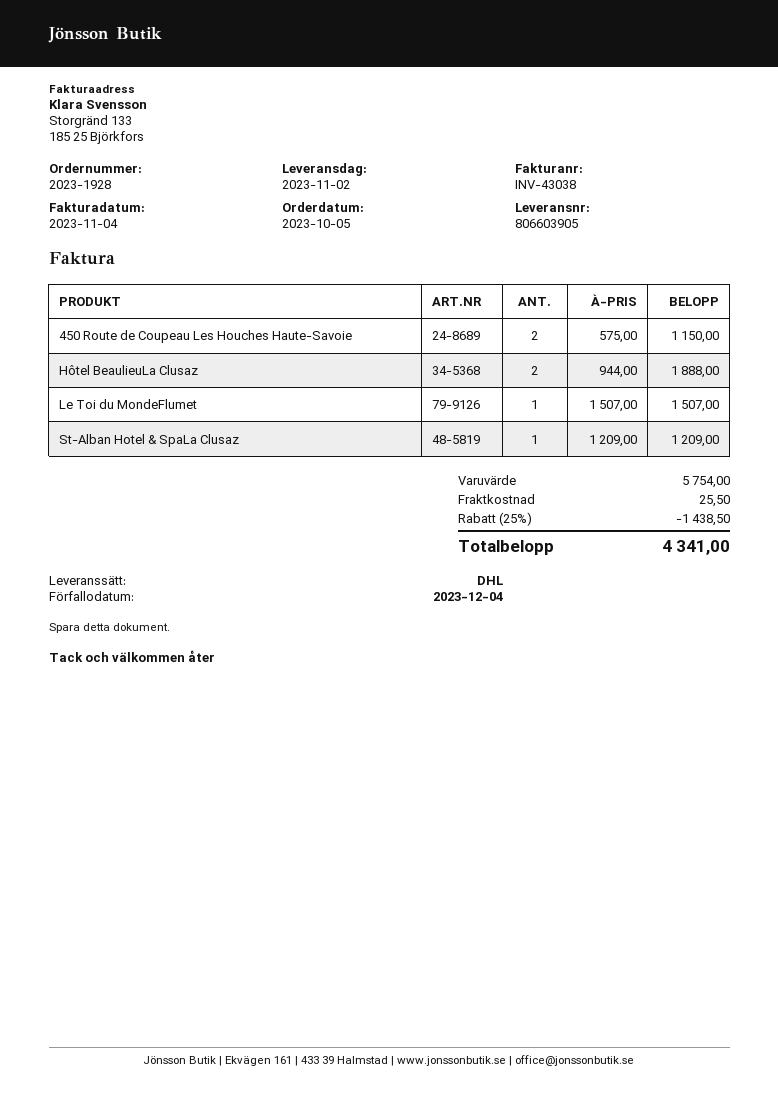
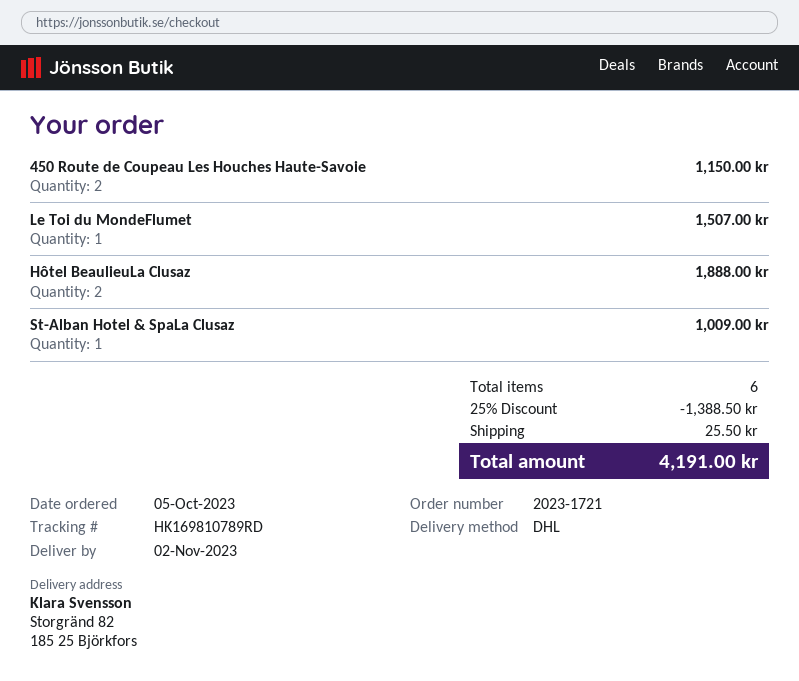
order number: 2023-1928 -> 2023-1721
St-Alban Hotel & SpaLa Clusaz: 1 for 1209.00 -> 1 for 1009.00
discount: 25% = 1438.50 -> 25% = 1388.50
total: 4341.00 -> 4191.00

